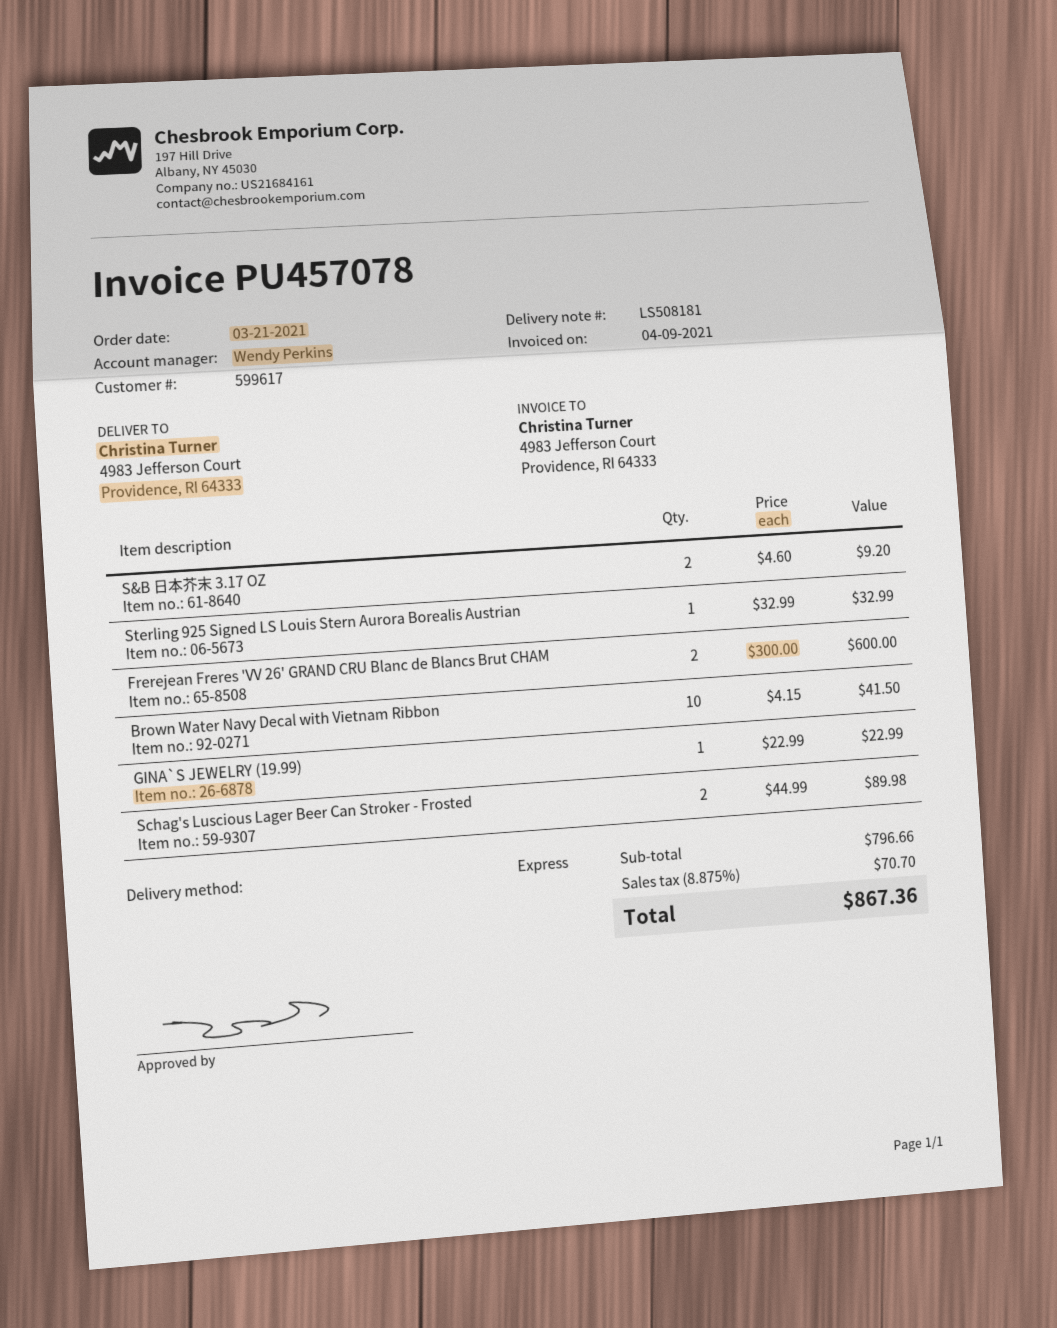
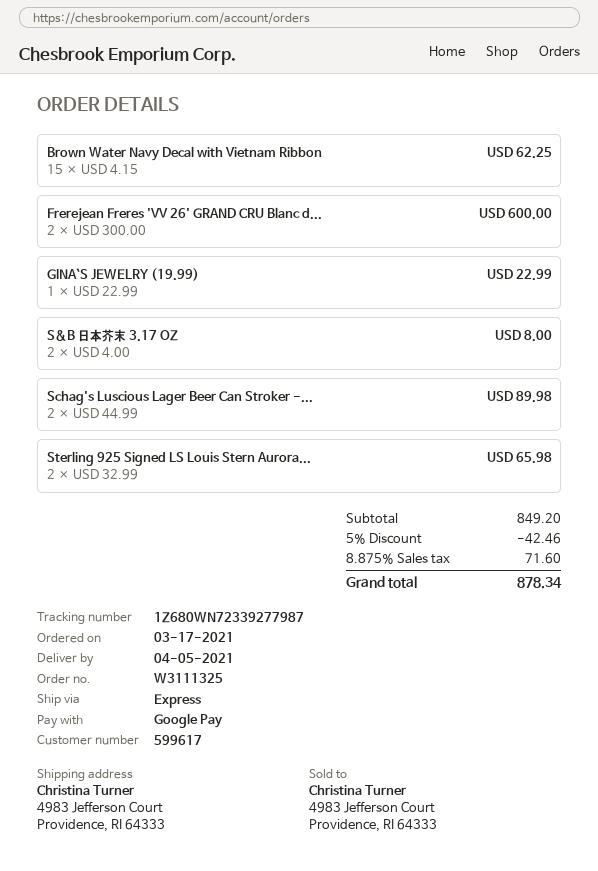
order date: 2021-03-21 -> 2021-03-17
S&B 日本芥末 3.17 OZ: 2 x 4.60 = 9.20 -> 2 x 4.00 = 8.00
Sterling 925 Signed LS Louis Stern Aurora Borealis Austrian: 1 x 32.99 = 32.99 -> 2 x 32.99 = 65.98
Brown Water Navy Decal with Vietnam Ribbon: 10 x 4.15 = 41.50 -> 15 x 4.15 = 62.25
subtotal: 796.66 -> 849.20
discount: none -> 5% = 42.46
tax: 8.875% = 70.70 -> 8.875% = 71.60
total: 867.36 -> 878.34

